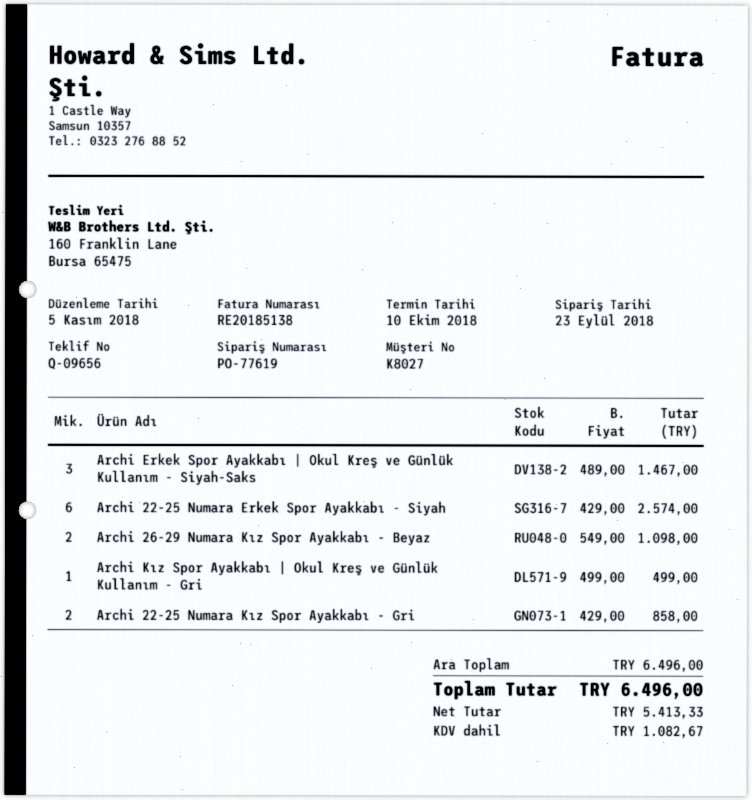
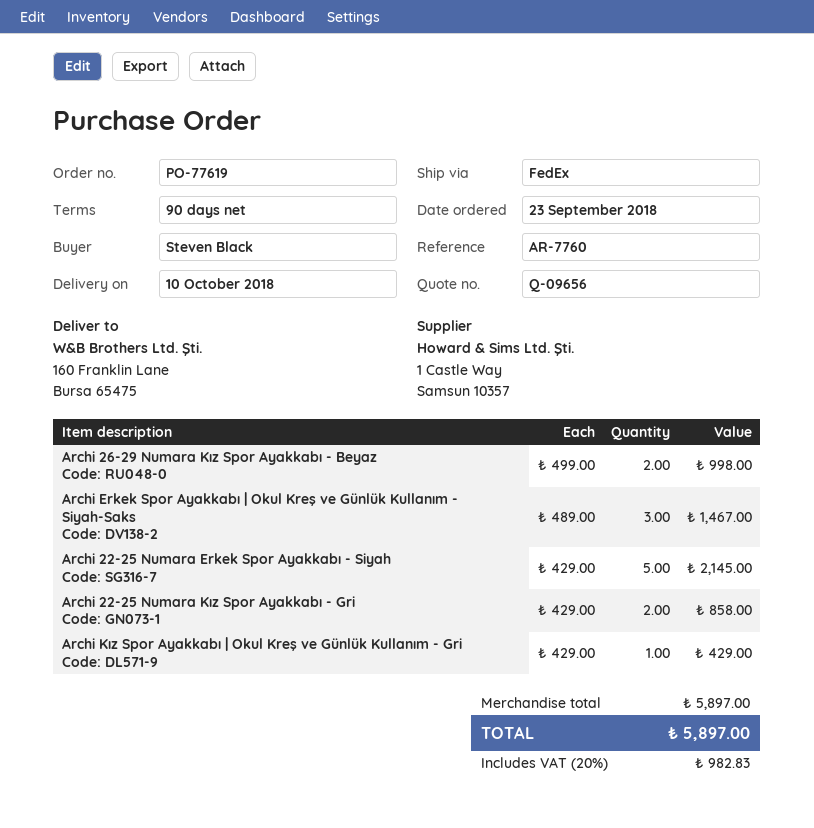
Archi 22-25 Numara Erkek Spor Ayakkabı - Siyah: 6 x 429.00 = 2574.00 -> 5 x 429.00 = 2145.00
Archi 26-29 Numara Kız Spor Ayakkabı - Beyaz: 2 x 549.00 = 1098.00 -> 2 x 499.00 = 998.00
Archi Kız Spor Ayakkabı | Okul Kreş ve Günlük Kullanım - Gri: 1 x 499.00 = 499.00 -> 1 x 429.00 = 429.00
subtotal: 6496.00 -> 5897.00
tax: 1082.67 -> 982.83
total: 6496.00 -> 5897.00

